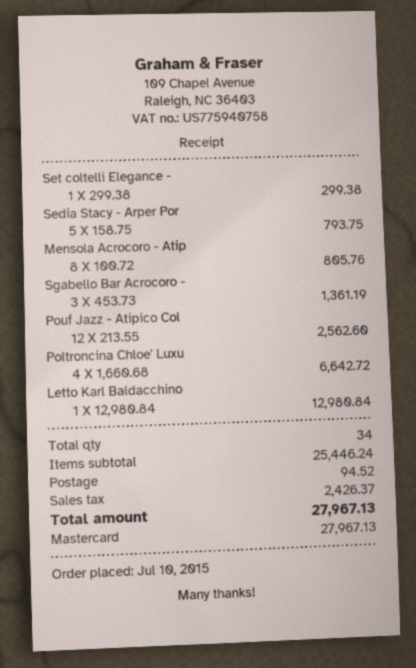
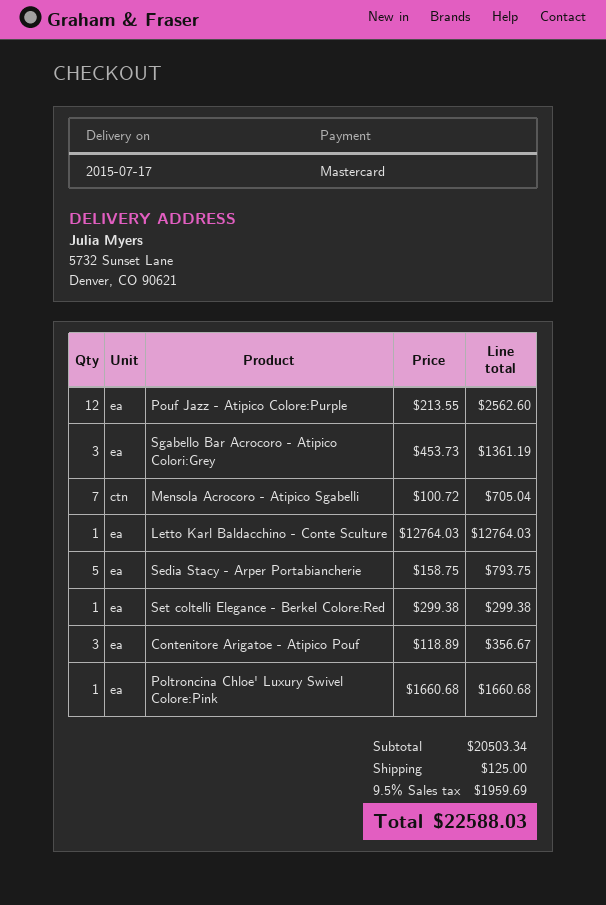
Mensola Acrocoro - Atip: 8 x 100.72 = 805.76 -> 7 x 100.72 = 705.04
Poltroncina Chloe' Luxu: 4 x 1660.68 = 6642.72 -> 1 x 1660.68 = 1660.68
Letto Karl Baldacchino: 1 x 12980.84 = 12980.84 -> 1 x 12764.03 = 12764.03
Contenitore Arigatoe - Atipico Pouf: none -> 3 x 118.89 = 356.67
subtotal: 25446.24 -> 20503.34
shipping: 94.52 -> 125.00
tax: 2426.37 -> 1959.69
total: 27967.13 -> 22588.03

